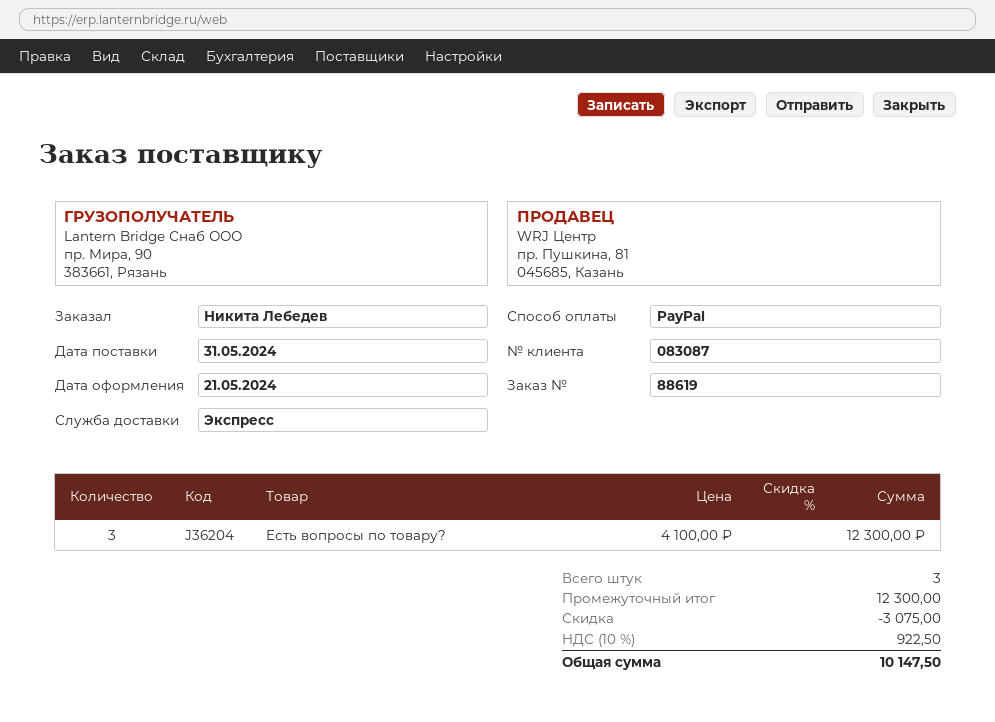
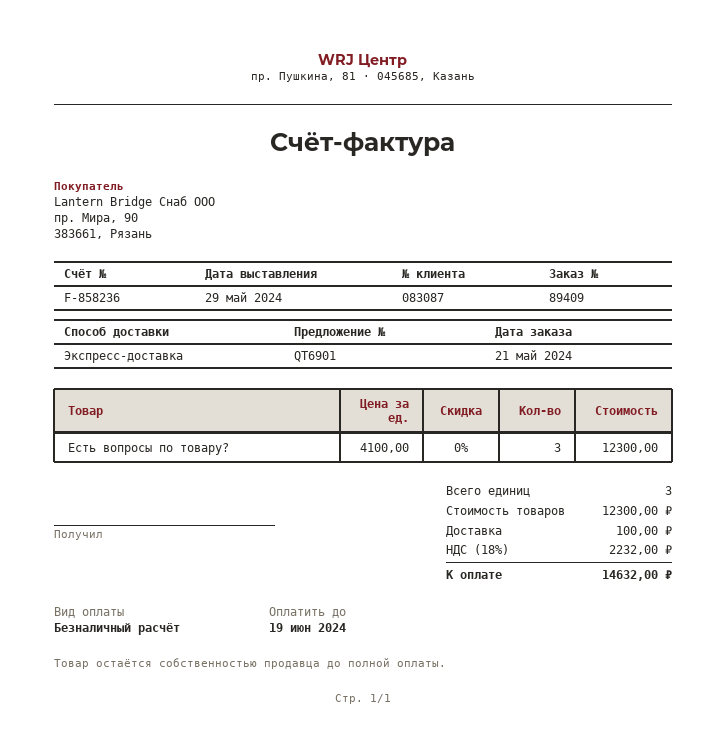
order number: 88619 -> 89409
payment method: PayPal -> bank transfer
discount: 3075.00 -> none
shipping: none -> 100.00
tax: 10% = 922.50 -> 18% = 2232.00
total: 10147.50 -> 14632.00

